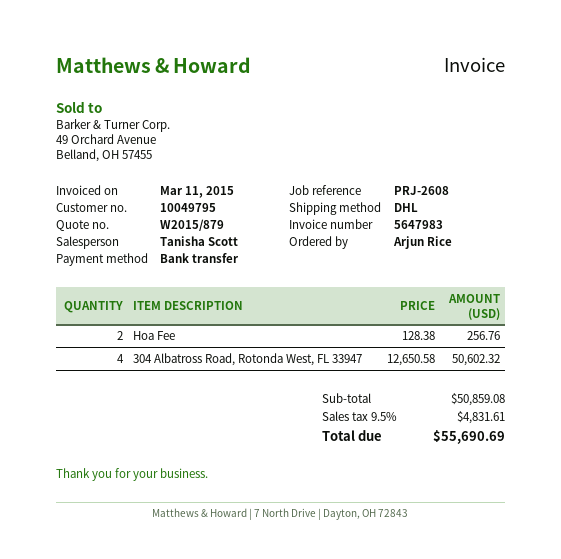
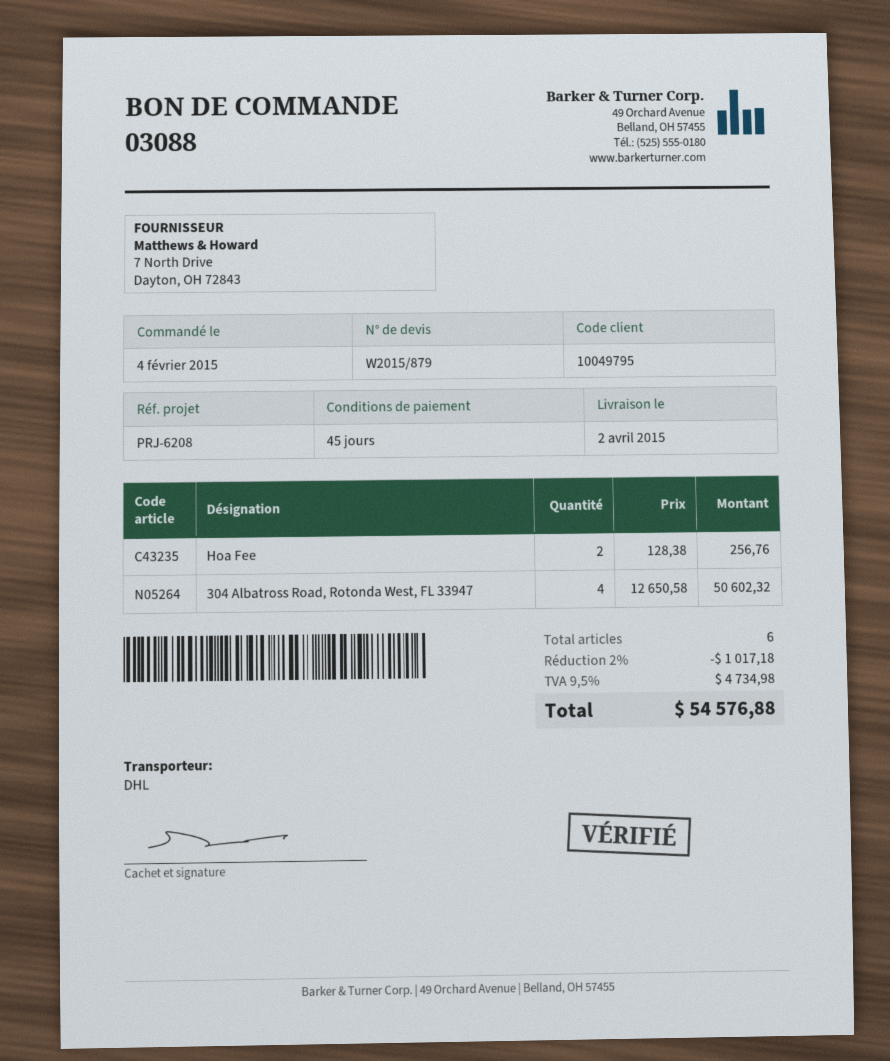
reference: PRJ-2608 -> PRJ-6208
discount: none -> 2% = 1017.18
tax: 9.5% = 4831.61 -> 9.5% = 4734.98
total: 55690.69 -> 54576.88

